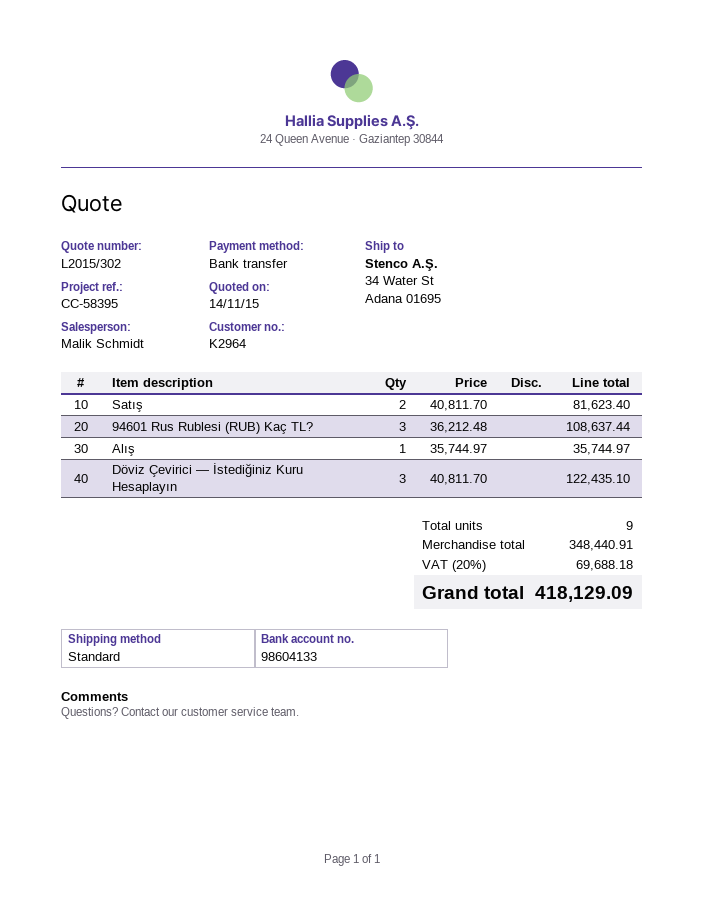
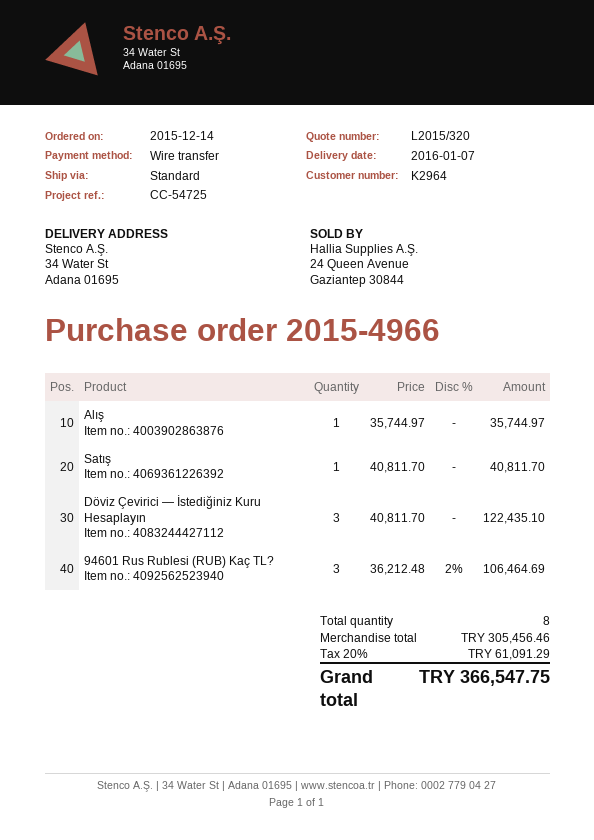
quote number: L2015/302 -> L2015/320
reference: CC-58395 -> CC-54725
Satış: 2 x 40811.70 = 81623.40 -> 1 x 40811.70 = 40811.70
94601 Rus Rublesi (RUB) Kaç TL?: 3 x 36212.48 = 108637.44 -> 3 x 36212.48 - 2% = 106464.69
total quantity: 9 -> 8
subtotal: 348440.91 -> 305456.46
tax: 20% = 69688.18 -> 20% = 61091.29
total: 418129.09 -> 366547.75

